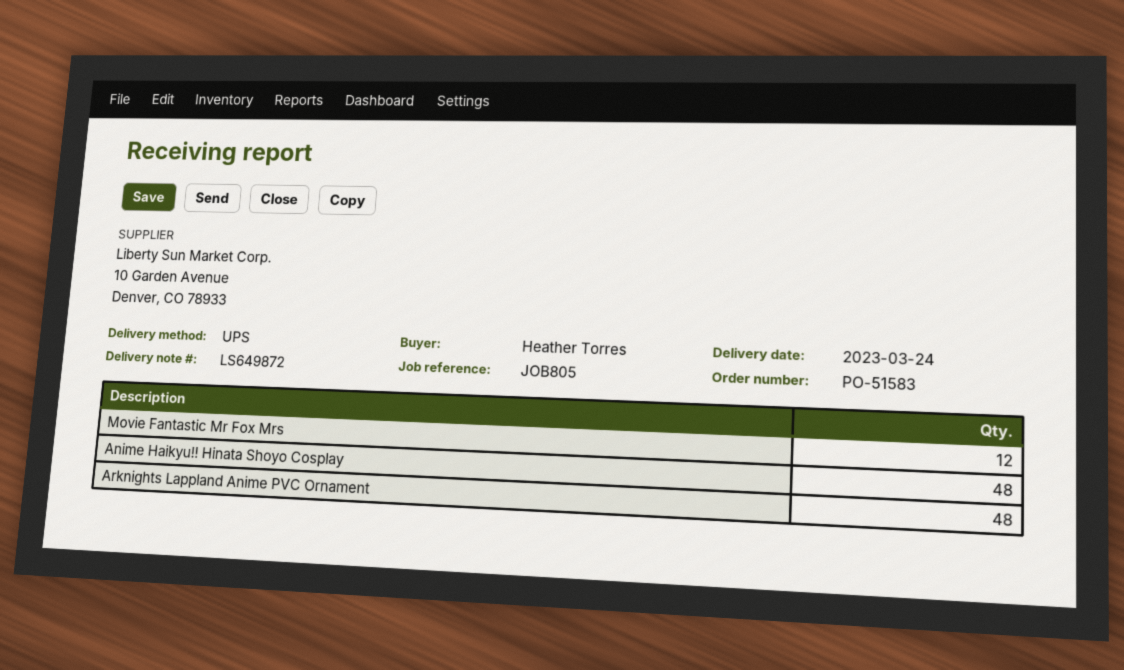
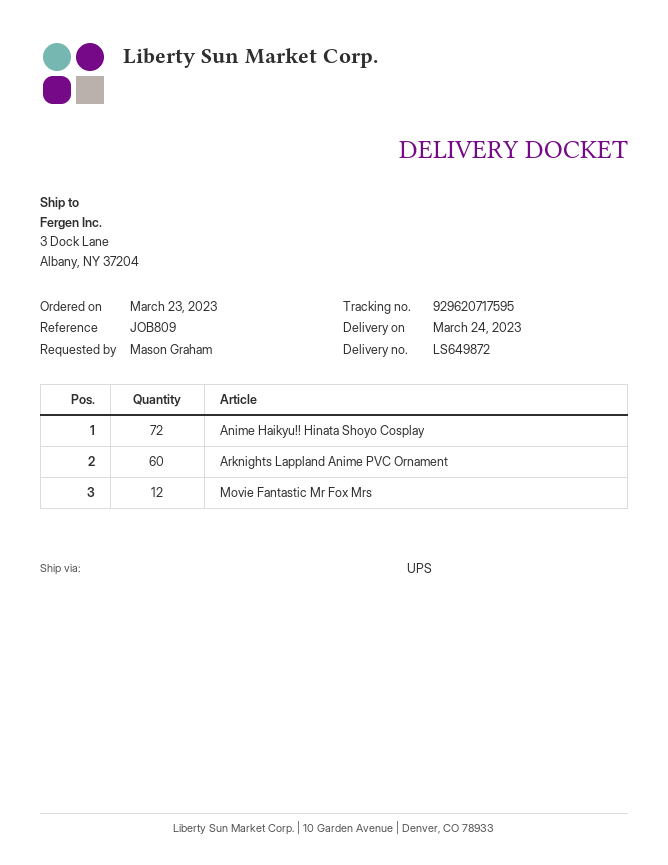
reference: JOB805 -> JOB809
ordered by: Heather Torres -> Mason Graham
Anime Haikyu!! Hinata Shoyo Cosplay: 48 -> 72
Arknights Lappland Anime PVC Ornament: 48 -> 60

